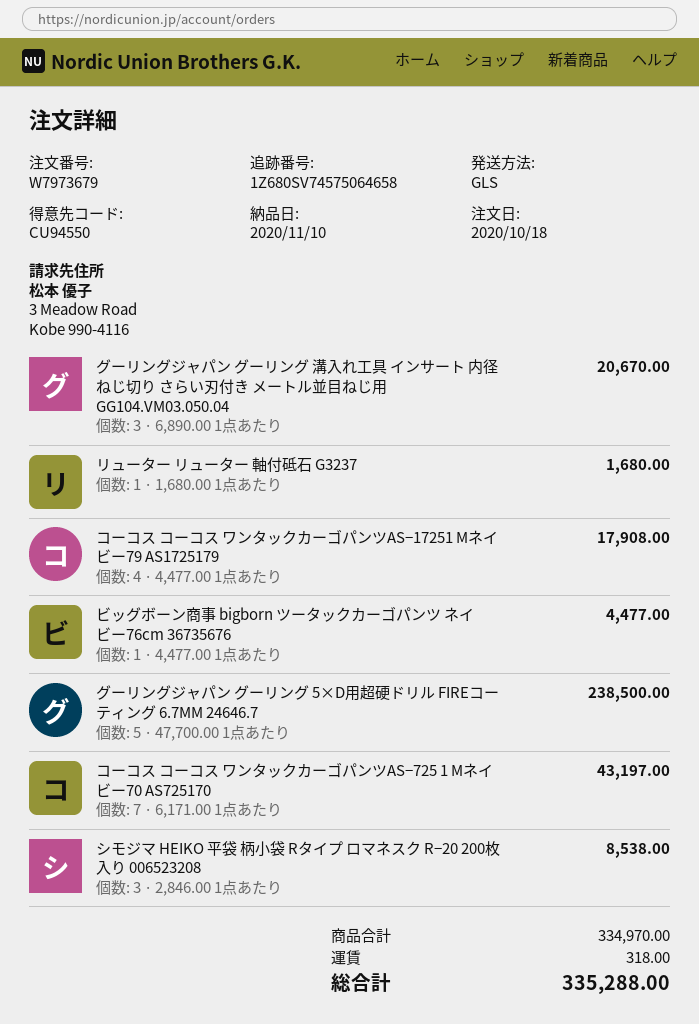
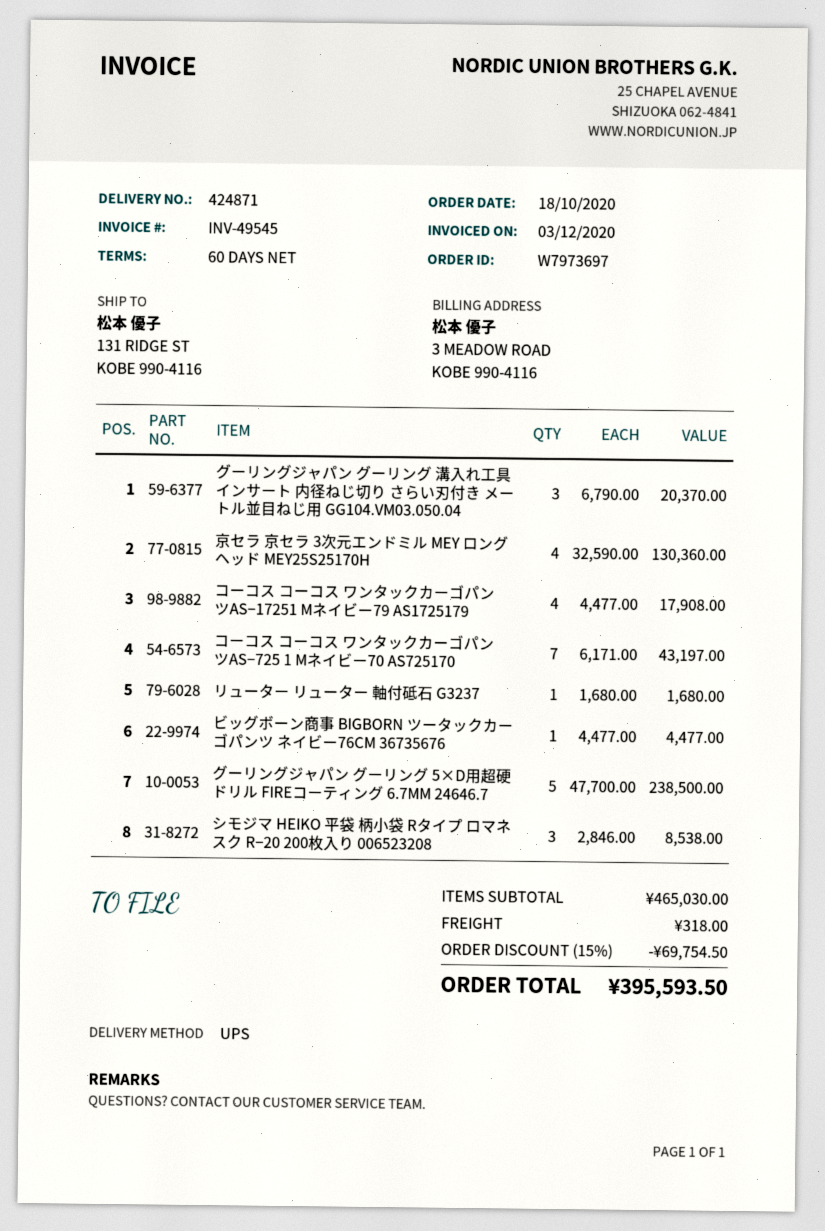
order number: W7973679 -> W7973697
shipping method: GLS -> UPS
グーリングジャパン グーリング 溝入れ工具 インサート 内径ねじ切り さらい刃付き メートル並目ねじ用 GG104.VM03.050.04: 3 x 6890.00 = 20670.00 -> 3 x 6790.00 = 20370.00
京セラ 京セラ 3次元エンドミル MEY ロングヘッド MEY25S25170H: none -> 4 x 32590.00 = 130360.00
subtotal: 334970.00 -> 465030.00
discount: none -> 15% = 69754.50
total: 335288.00 -> 395593.50

